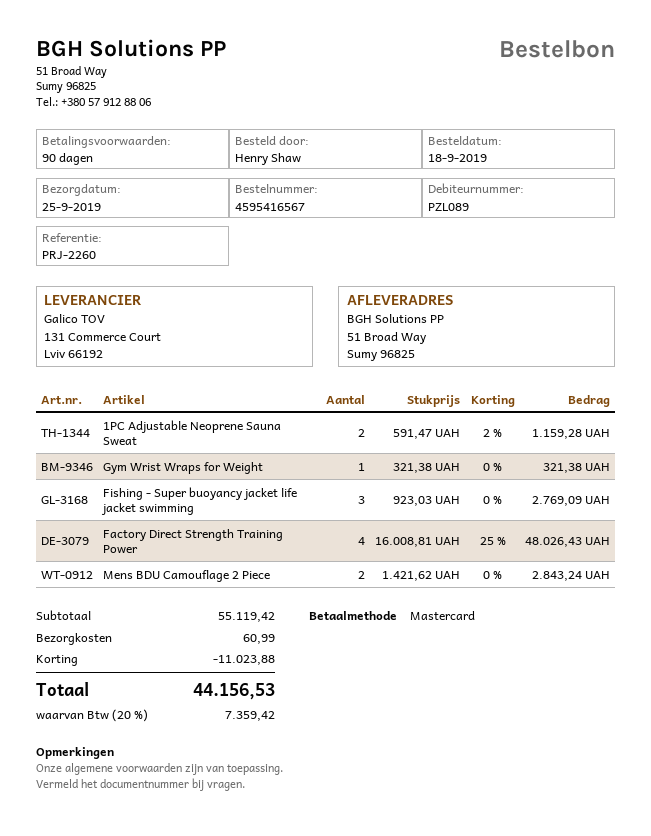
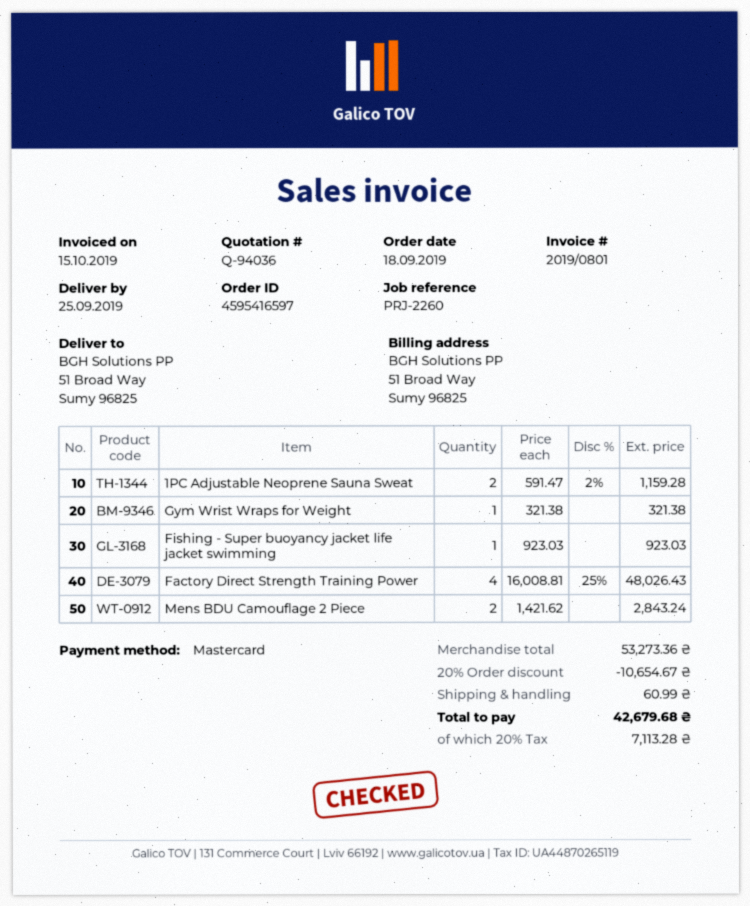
order number: 4595416567 -> 4595416597
Fishing - Super buoyancy jacket life jacket swimming: 3 x 923.03 = 2769.09 -> 1 x 923.03 = 923.03
subtotal: 55119.42 -> 53273.36
discount: 11023.88 -> 10654.67
tax: 20% = 7359.42 -> 20% = 7113.28
total: 44156.53 -> 42679.68

